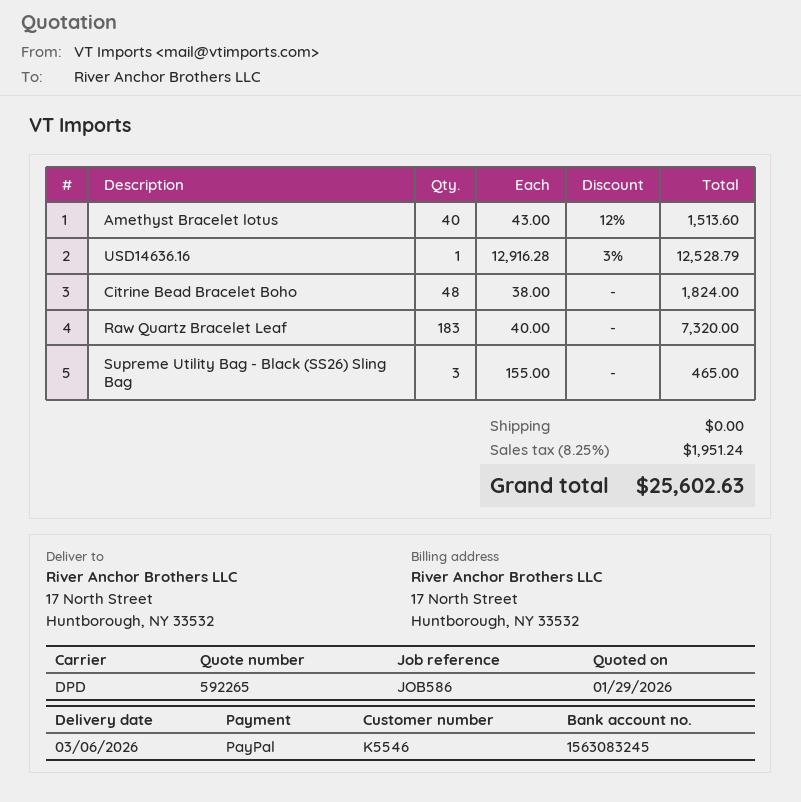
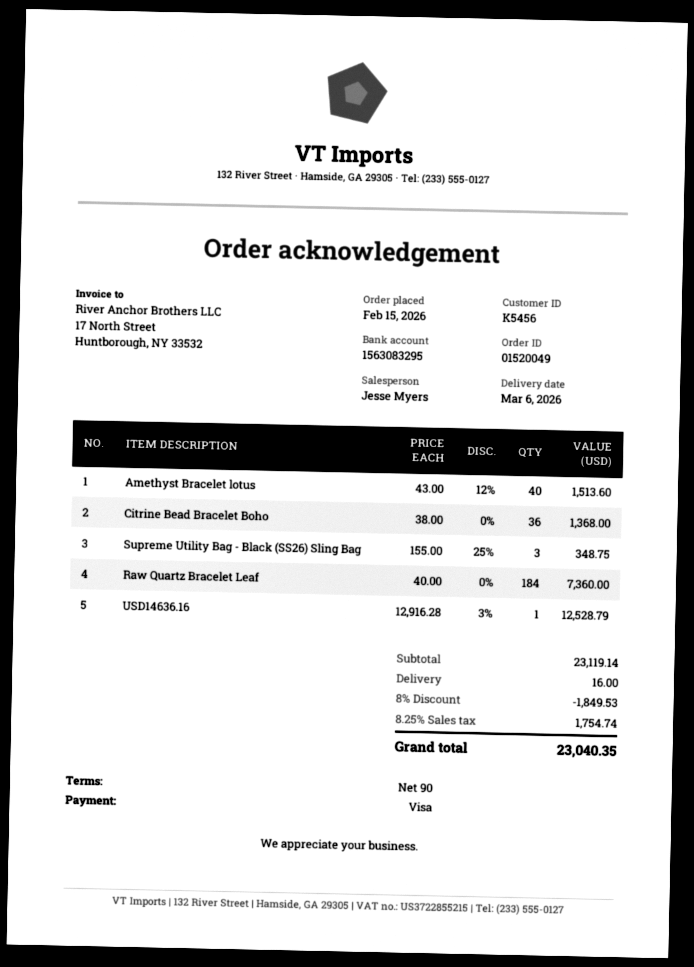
customer number: K5546 -> K5456
payment method: PayPal -> Visa
bank account: 1563083245 -> 1563083295
Citrine Bead Bracelet Boho: 48 x 38.00 = 1824.00 -> 36 x 38.00 = 1368.00
Raw Quartz Bracelet Leaf: 183 x 40.00 = 7320.00 -> 184 x 40.00 = 7360.00
Supreme Utility Bag - Black (SS26) Sling Bag: 3 x 155.00 = 465.00 -> 3 x 155.00 - 25% = 348.75
discount: none -> 8% = 1849.53
shipping: 0.00 -> 16.00
tax: 8.25% = 1951.24 -> 8.25% = 1754.74
total: 25602.63 -> 23040.35

